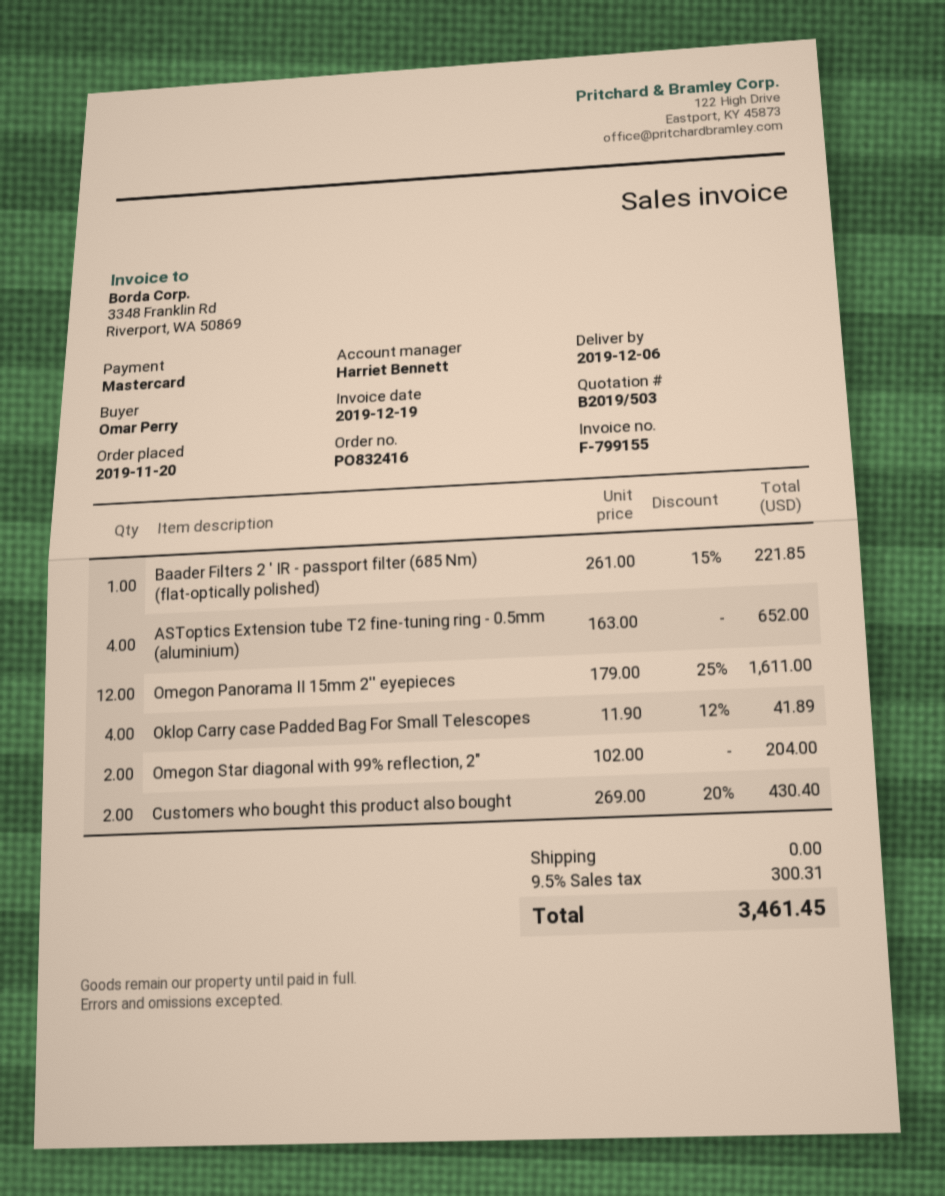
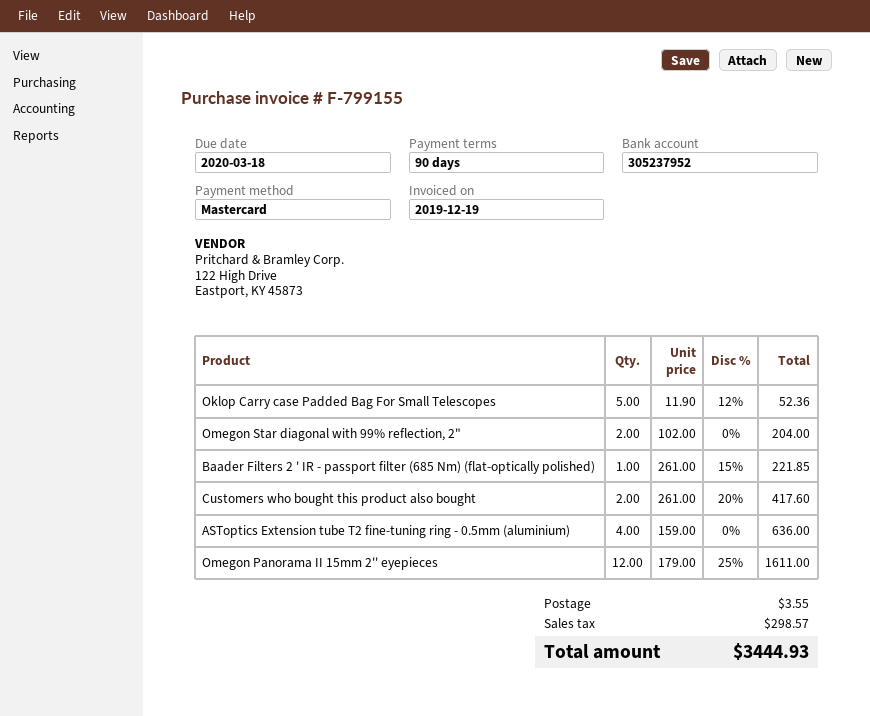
ASToptics Extension tube T2 fine-tuning ring - 0.5mm (aluminium): 4 x 163.00 = 652.00 -> 4 x 159.00 = 636.00
Oklop Carry case Padded Bag For Small Telescopes: 4 x 11.90 - 12% = 41.89 -> 5 x 11.90 - 12% = 52.36
Customers who bought this product also bought: 2 x 269.00 - 20% = 430.40 -> 2 x 261.00 - 20% = 417.60
shipping: 0.00 -> 3.55
tax: 300.31 -> 298.57
total: 3461.45 -> 3444.93

